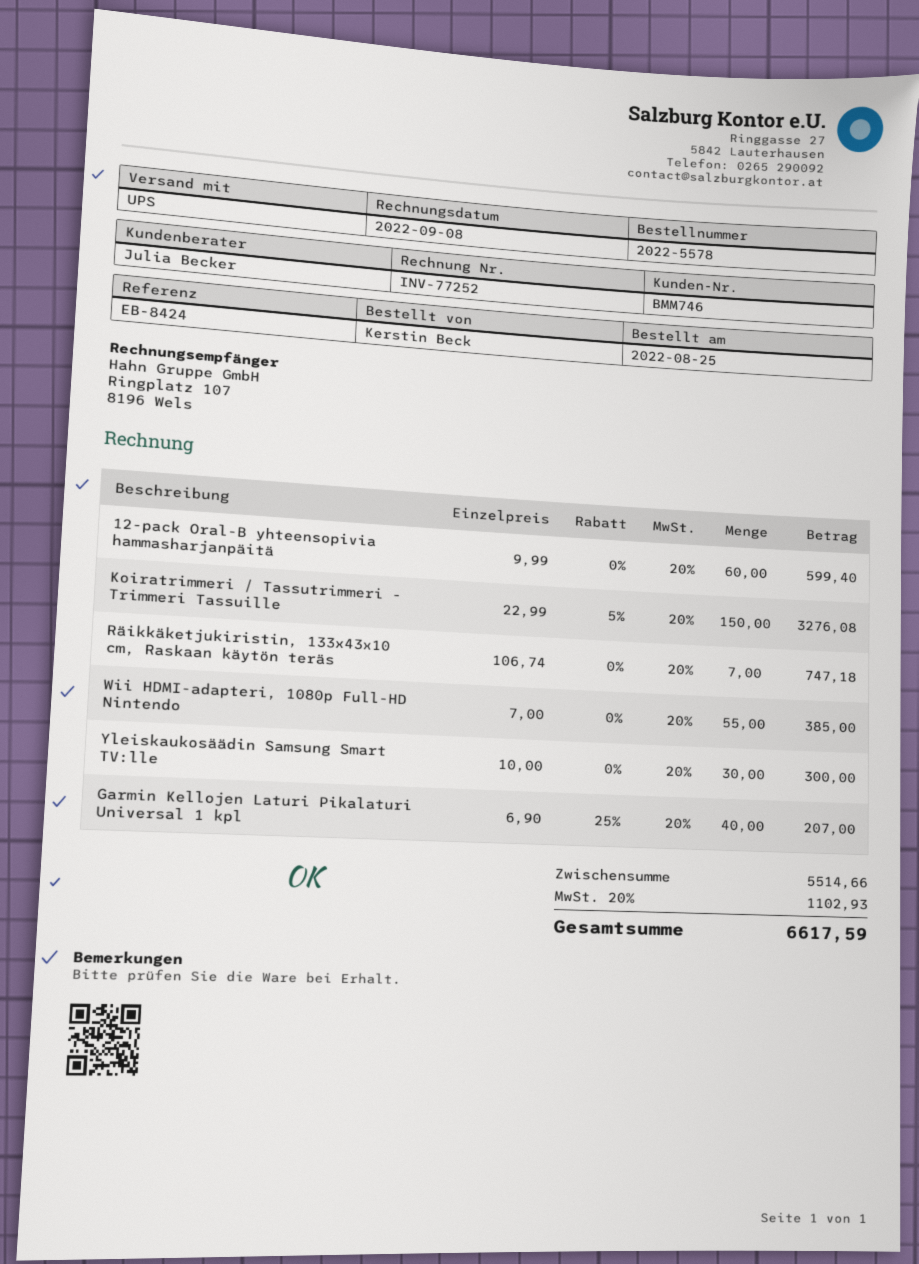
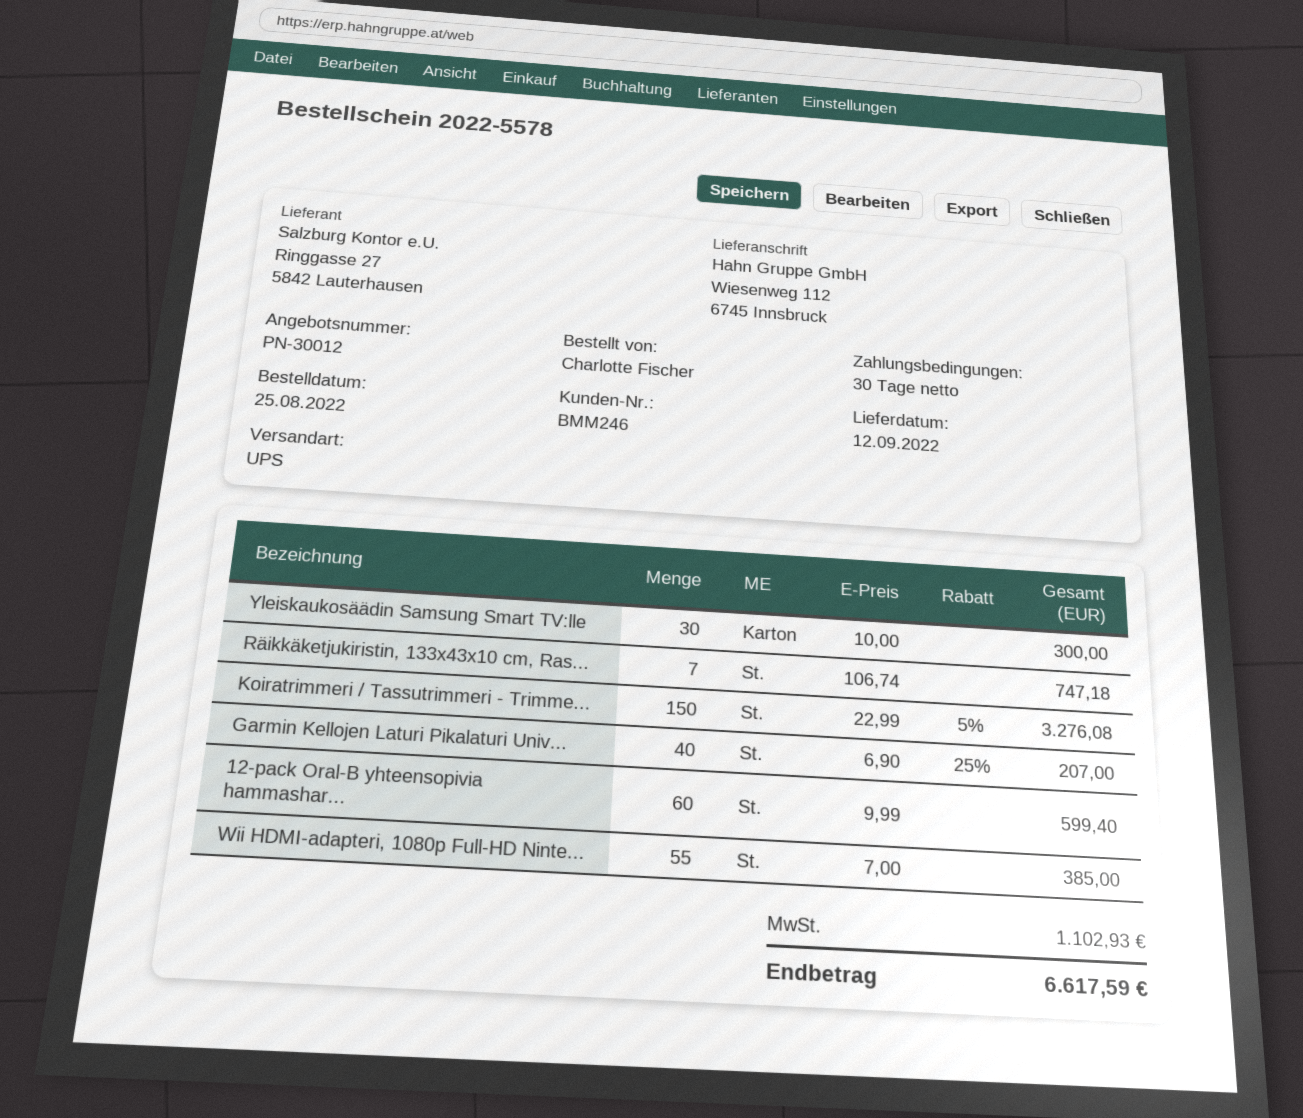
customer number: BMM746 -> BMM246
ordered by: Kerstin Beck -> Charlotte Fischer

